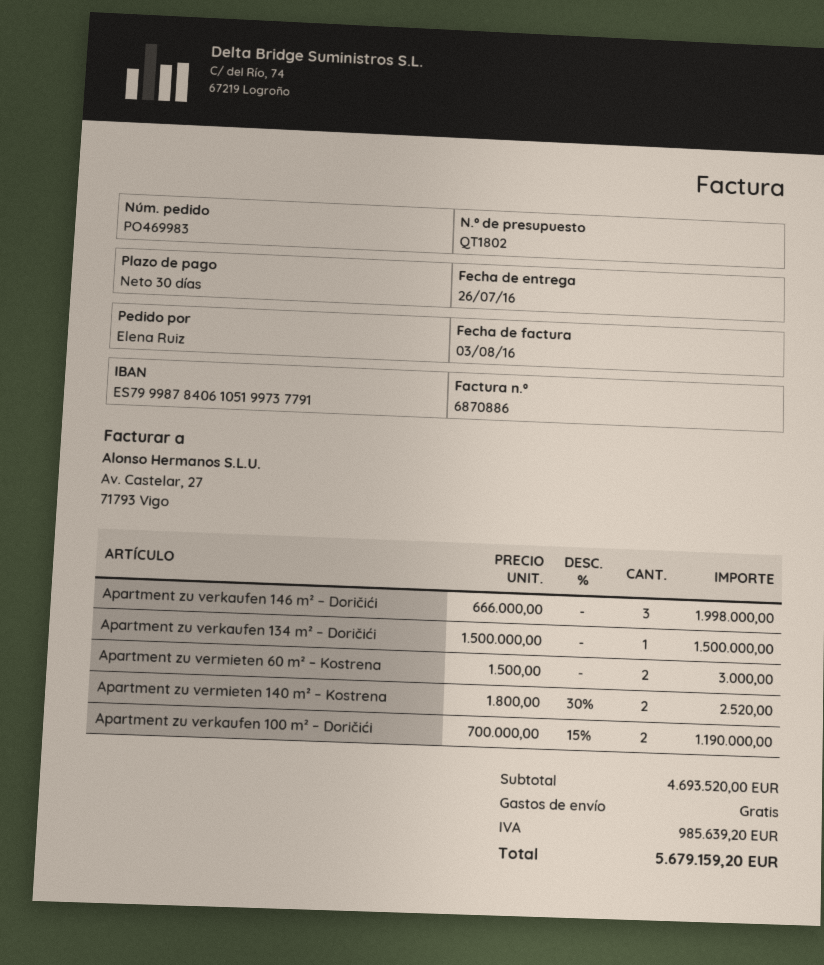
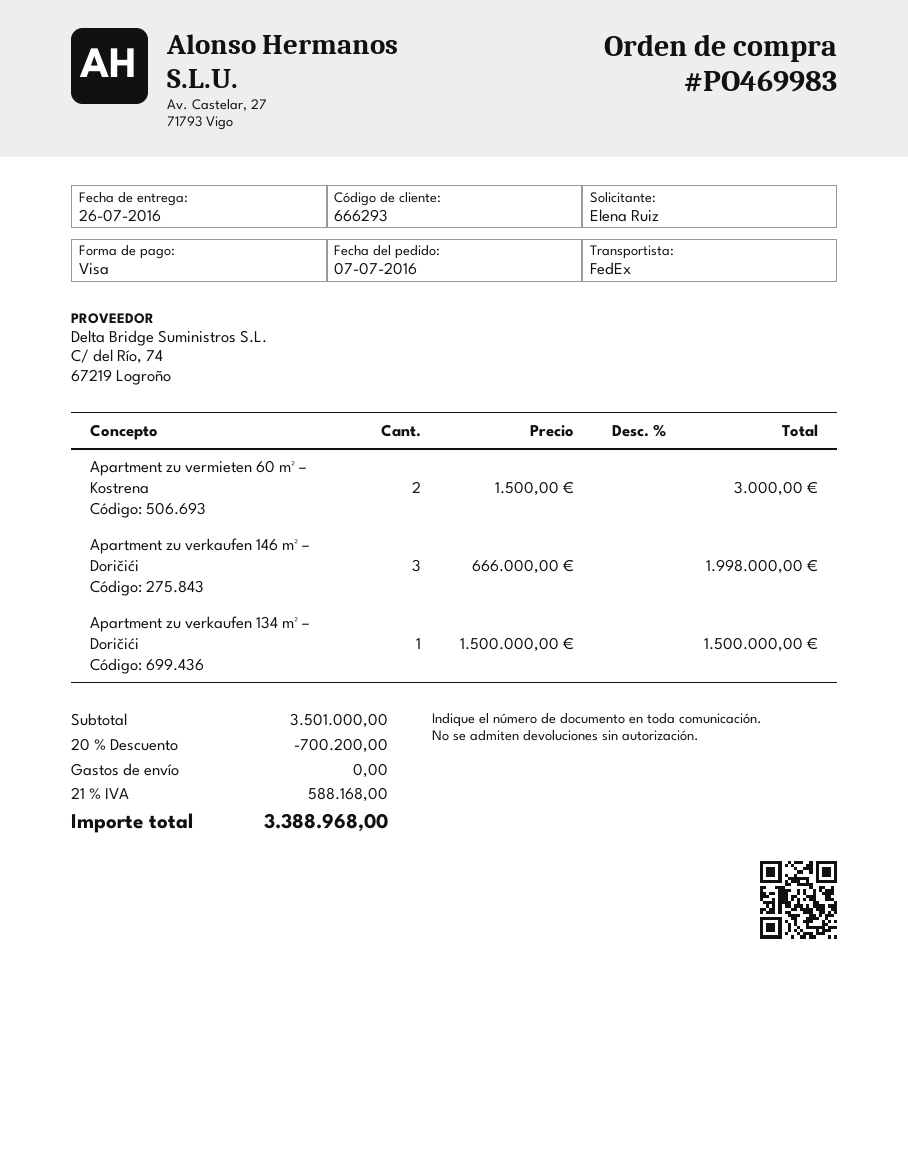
Apartment zu vermieten 140 m² – Kostrena: 2 x 1800.00 - 30% = 2520.00 -> none
Apartment zu verkaufen 100 m² – Doričići: 2 x 700000.00 - 15% = 1190000.00 -> none
subtotal: 4693520.00 -> 3501000.00
discount: none -> 20% = 700200.00
tax: 985639.20 -> 588168.00
total: 5679159.20 -> 3388968.00

